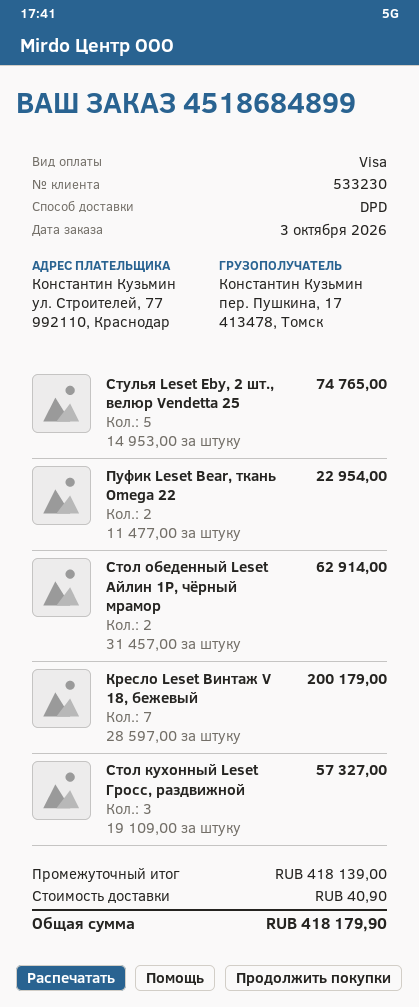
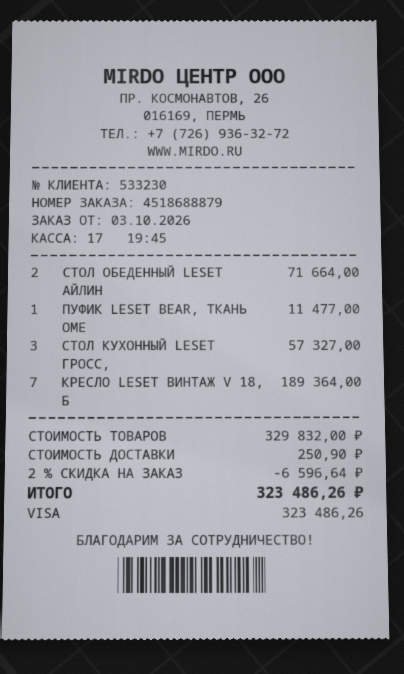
order number: 4518684899 -> 4518688879
Стулья Leset Eby, 2 шт., велюр Vendetta 25: 5 for 74765.00 -> none
Пуфик Leset Bear, ткань Omega 22: 2 for 22954.00 -> 1 for 11477.00
Стол обеденный Leset Айлин 1Р, чёрный мрамор: 2 for 62914.00 -> 2 for 71664.00
Кресло Leset Винтаж V 18, бежевый: 7 for 200179.00 -> 7 for 189364.00
subtotal: 418139.00 -> 329832.00
discount: none -> 2% = 6596.64
shipping: 40.90 -> 250.90
total: 418179.90 -> 323486.26

